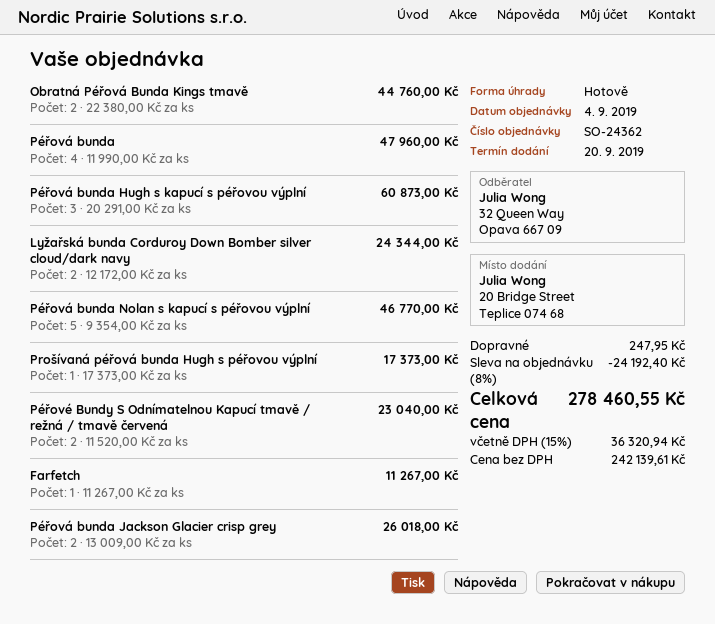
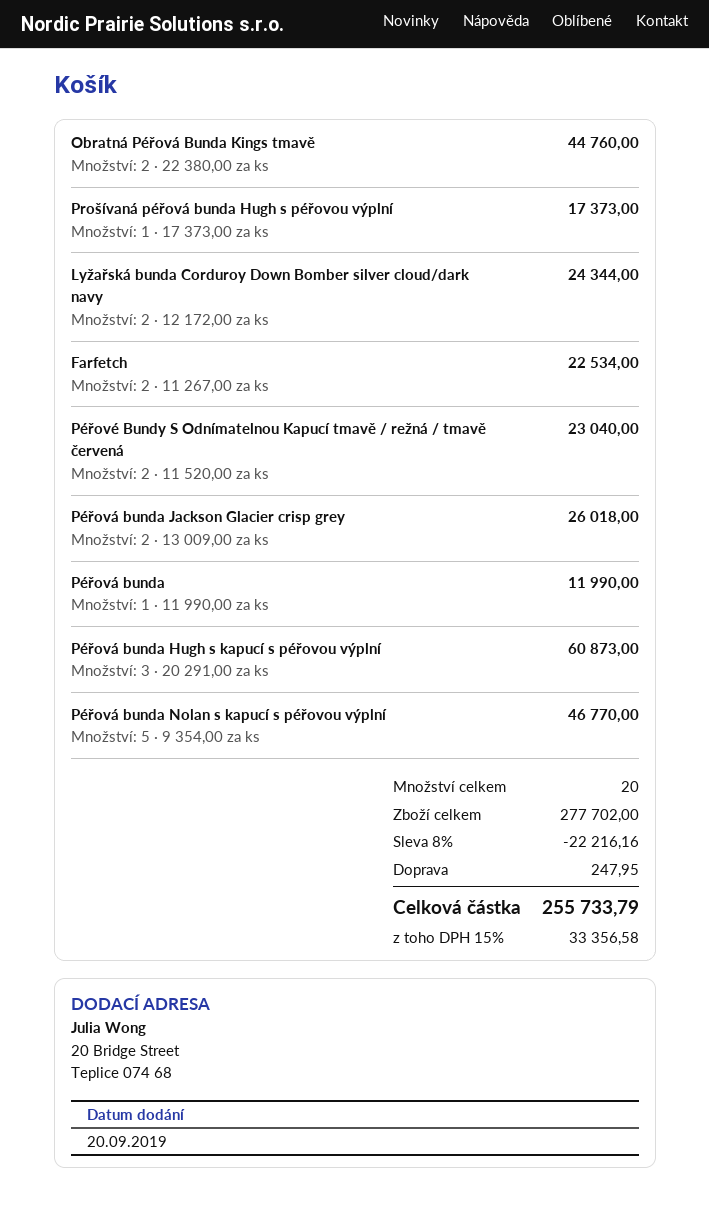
Péřová bunda: 4 x 11990.00 = 47960.00 -> 1 x 11990.00 = 11990.00
Farfetch: 1 x 11267.00 = 11267.00 -> 2 x 11267.00 = 22534.00
discount: 8% = 24192.40 -> 8% = 22216.16
tax: 15% = 36320.94 -> 15% = 33356.58
total: 278460.55 -> 255733.79

